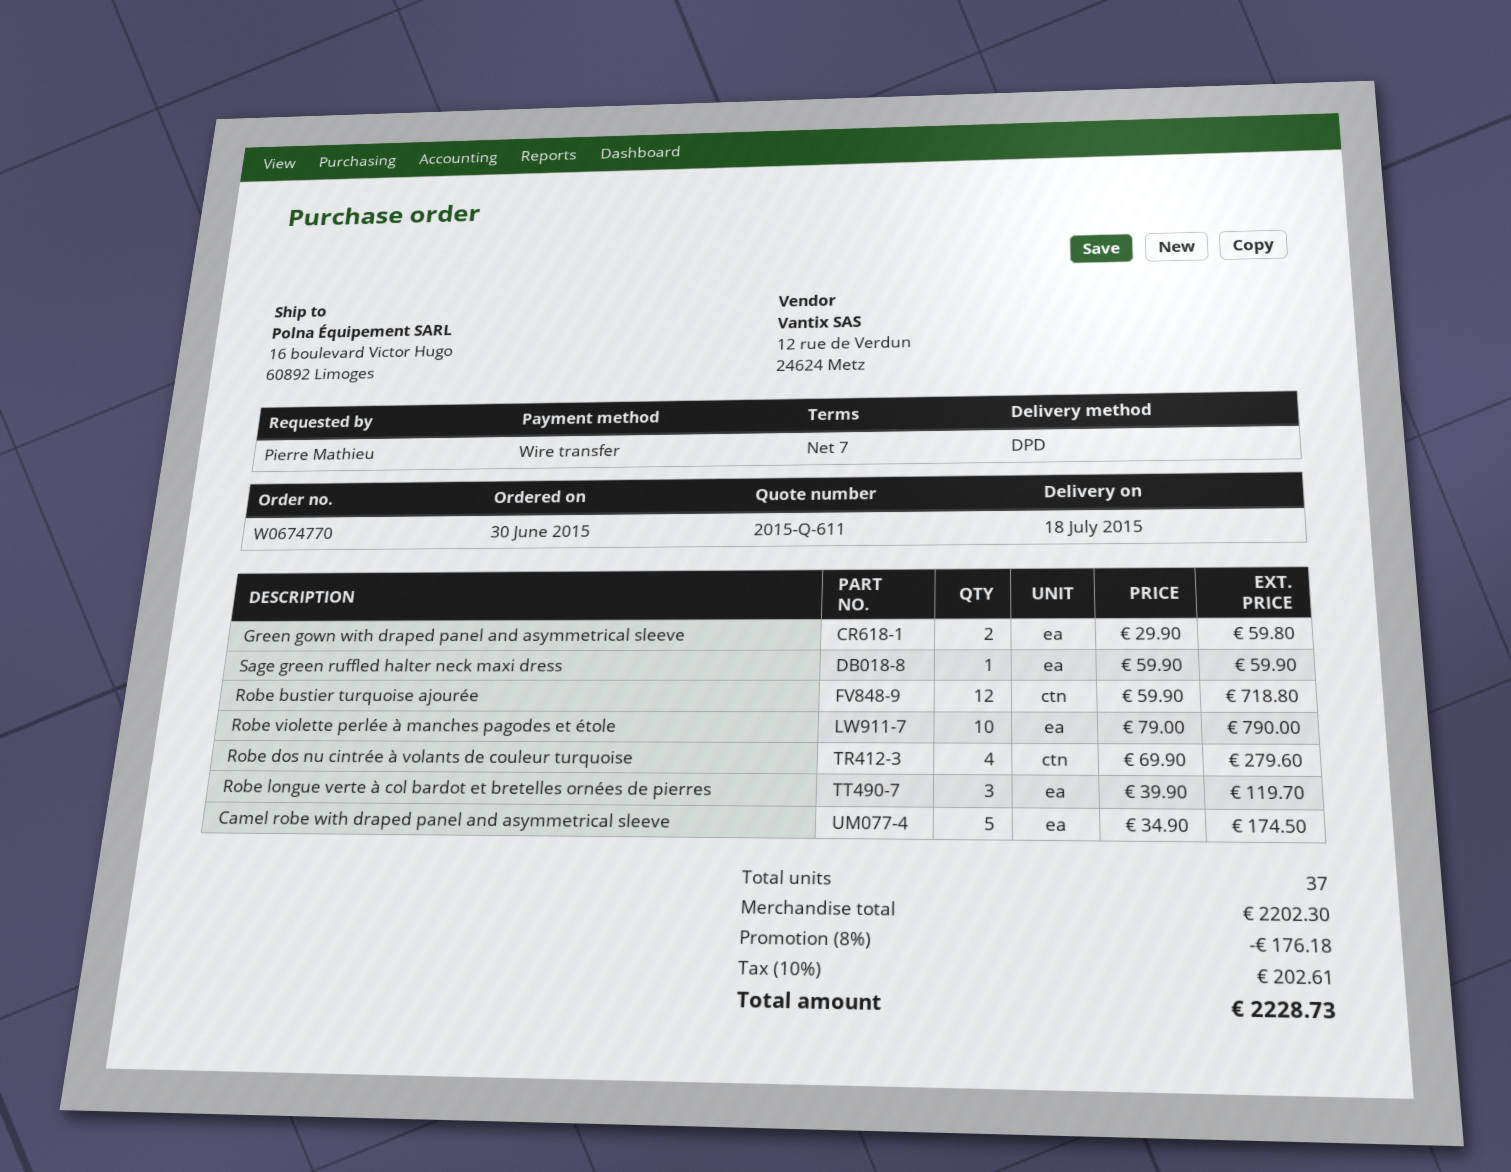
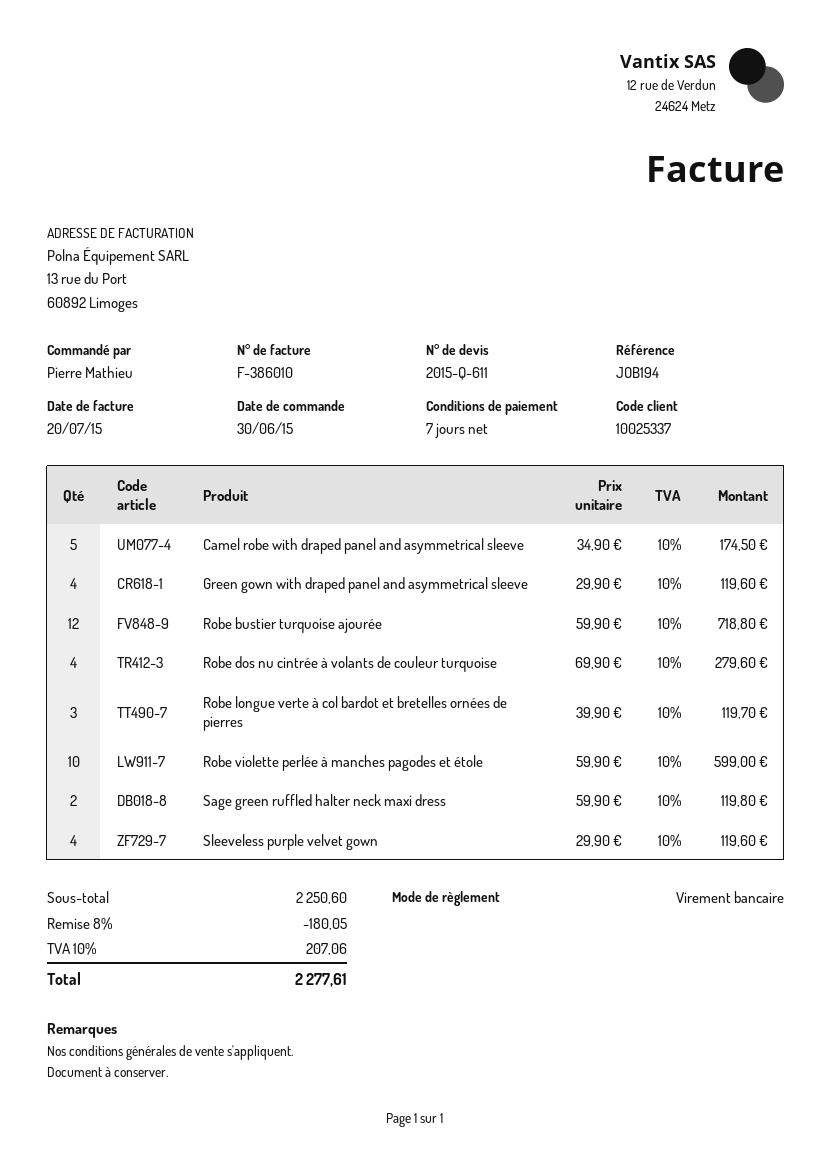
Green gown with draped panel and asymmetrical sleeve: 2 x 29.90 = 59.80 -> 4 x 29.90 = 119.60
Sage green ruffled halter neck maxi dress: 1 x 59.90 = 59.90 -> 2 x 59.90 = 119.80
Robe violette perlée à manches pagodes et étole: 10 x 79.00 = 790.00 -> 10 x 59.90 = 599.00
Sleeveless purple velvet gown: none -> 4 x 29.90 = 119.60
subtotal: 2202.30 -> 2250.60
discount: 8% = 176.18 -> 8% = 180.05
tax: 10% = 202.61 -> 10% = 207.06
total: 2228.73 -> 2277.61

